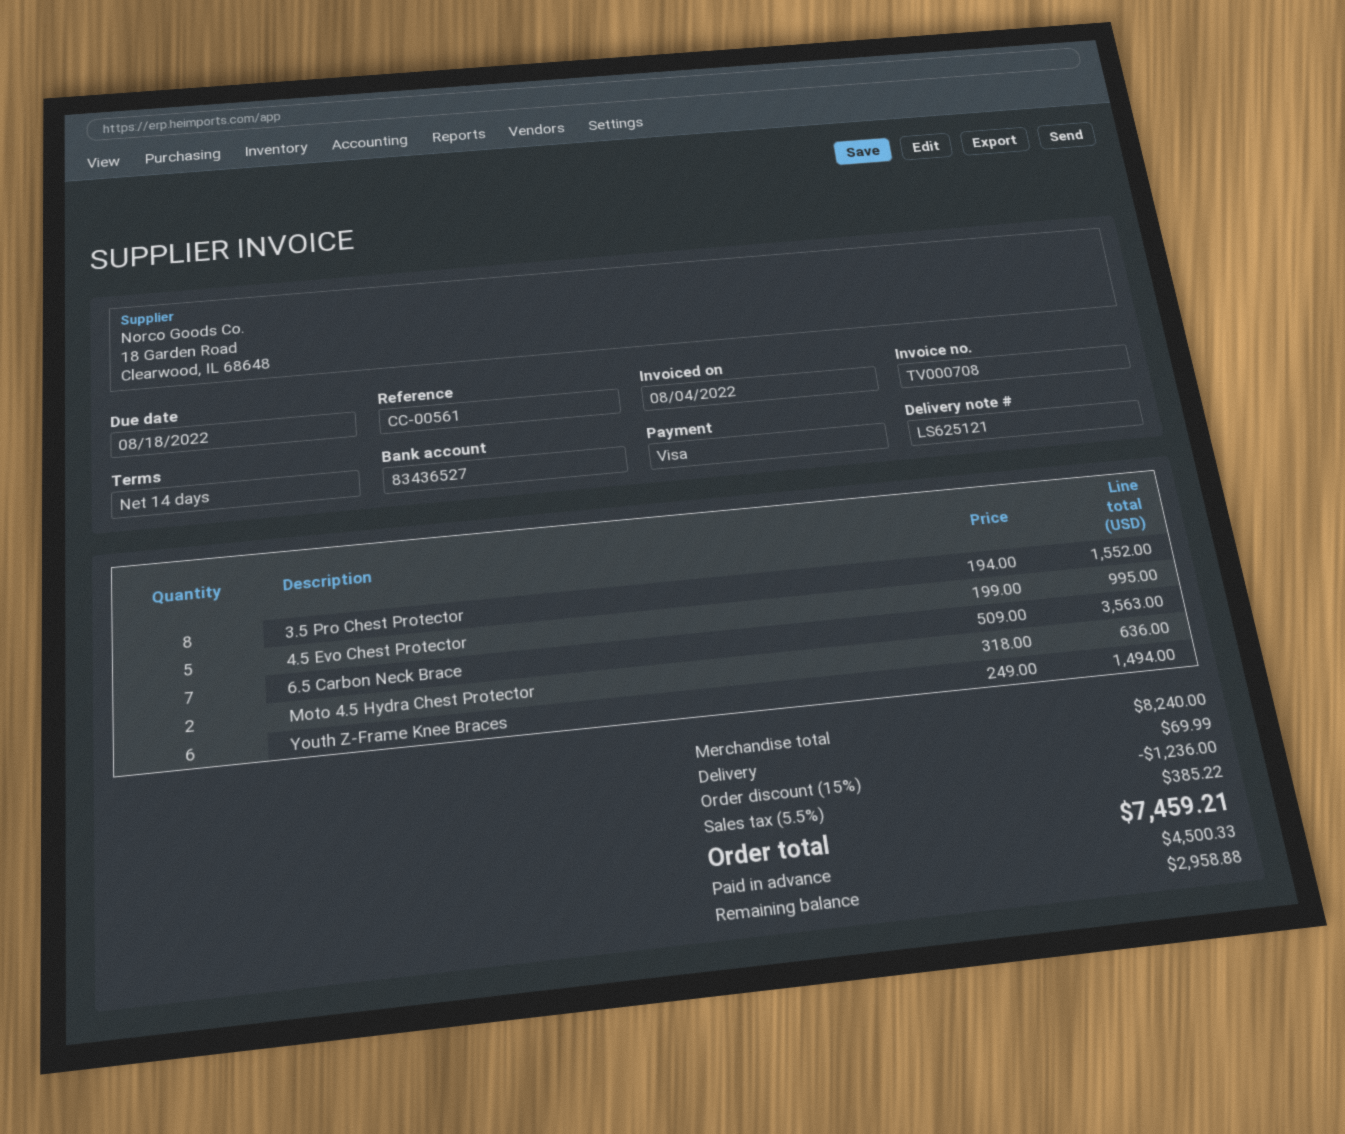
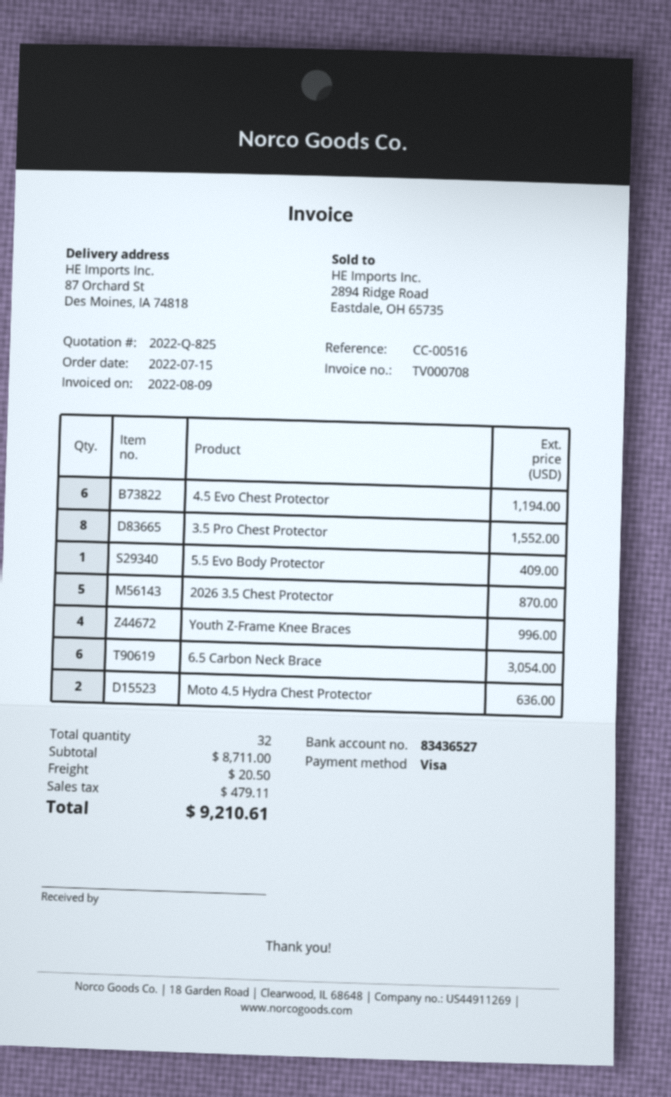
invoice date: 2022-08-04 -> 2022-08-09
reference: CC-00561 -> CC-00516
4.5 Evo Chest Protector: 5 for 995.00 -> 6 for 1194.00
6.5 Carbon Neck Brace: 7 for 3563.00 -> 6 for 3054.00
Youth Z-Frame Knee Braces: 6 for 1494.00 -> 4 for 996.00
5.5 Evo Body Protector: none -> 1 for 409.00
2026 3.5 Chest Protector: none -> 5 for 870.00
subtotal: 8240.00 -> 8711.00
discount: 15% = 1236.00 -> none
shipping: 69.99 -> 20.50
tax: 385.22 -> 479.11
total: 7459.21 -> 9210.61

